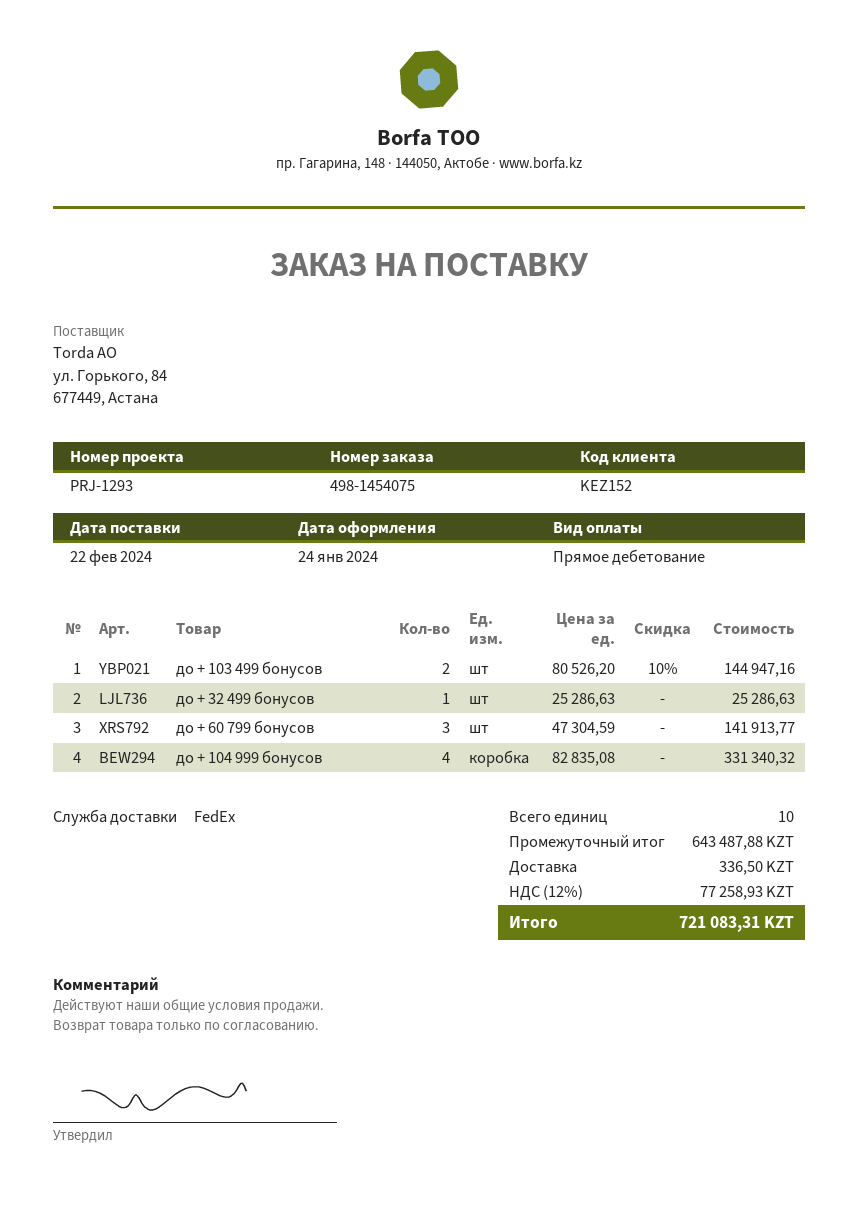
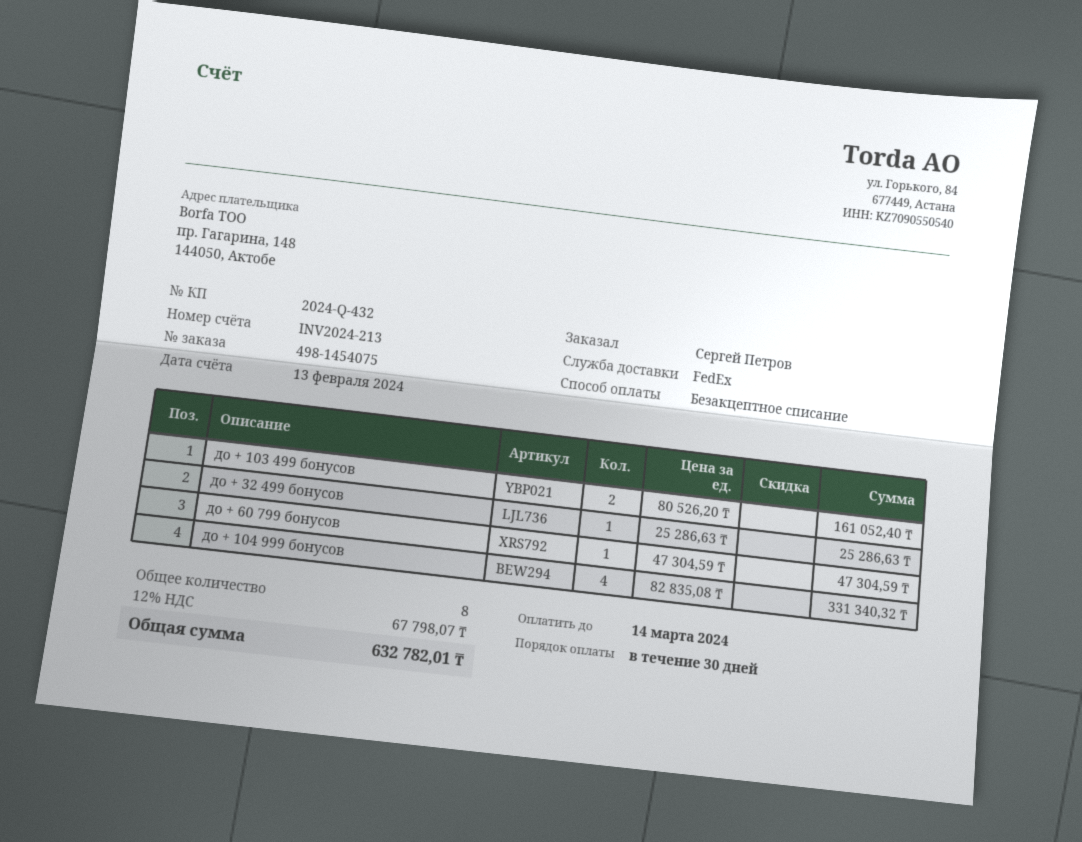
до + 103 499 бонусов: 2 x 80526.20 - 10% = 144947.16 -> 2 x 80526.20 = 161052.40
до + 60 799 бонусов: 3 x 47304.59 = 141913.77 -> 1 x 47304.59 = 47304.59
total quantity: 10 -> 8
shipping: 336.50 -> none
tax: 12% = 77258.93 -> 12% = 67798.07
total: 721083.31 -> 632782.01

